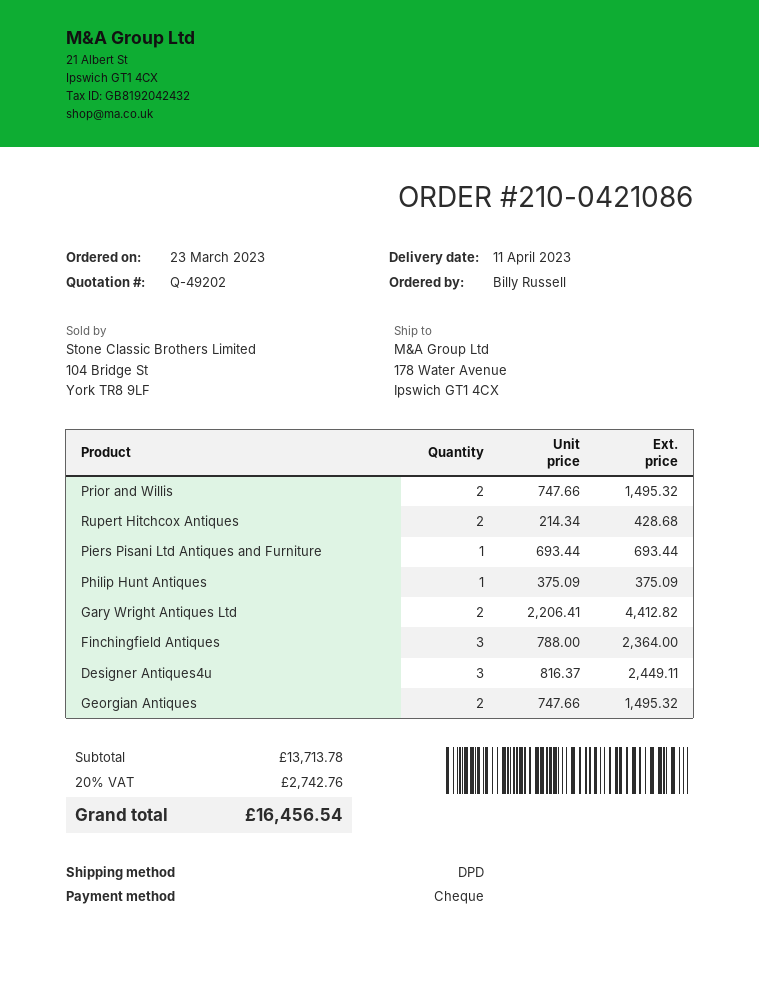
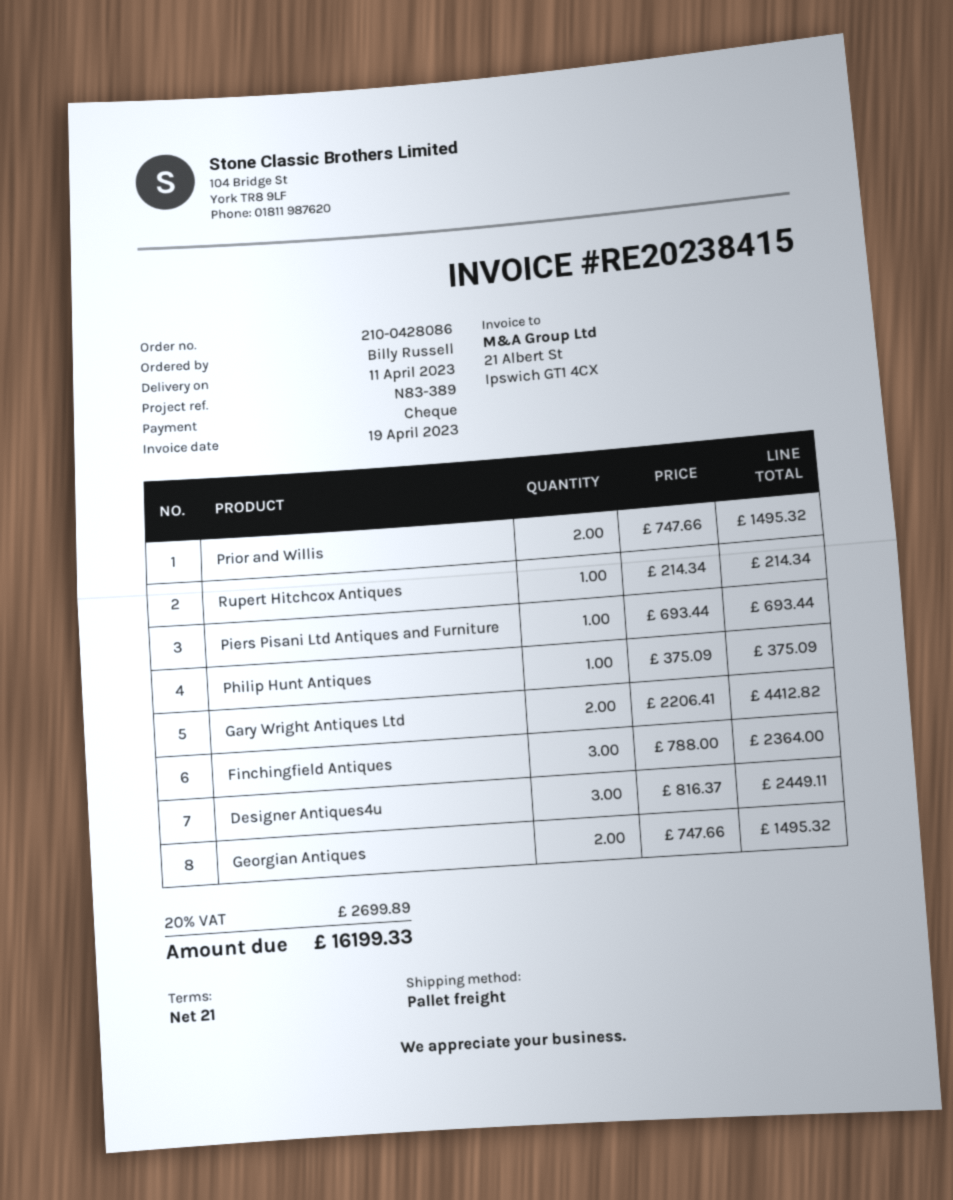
order number: 210-0421086 -> 210-0428086
shipping method: DPD -> pallet freight
Rupert Hitchcox Antiques: 2 x 214.34 = 428.68 -> 1 x 214.34 = 214.34
tax: 20% = 2742.76 -> 20% = 2699.89
total: 16456.54 -> 16199.33

